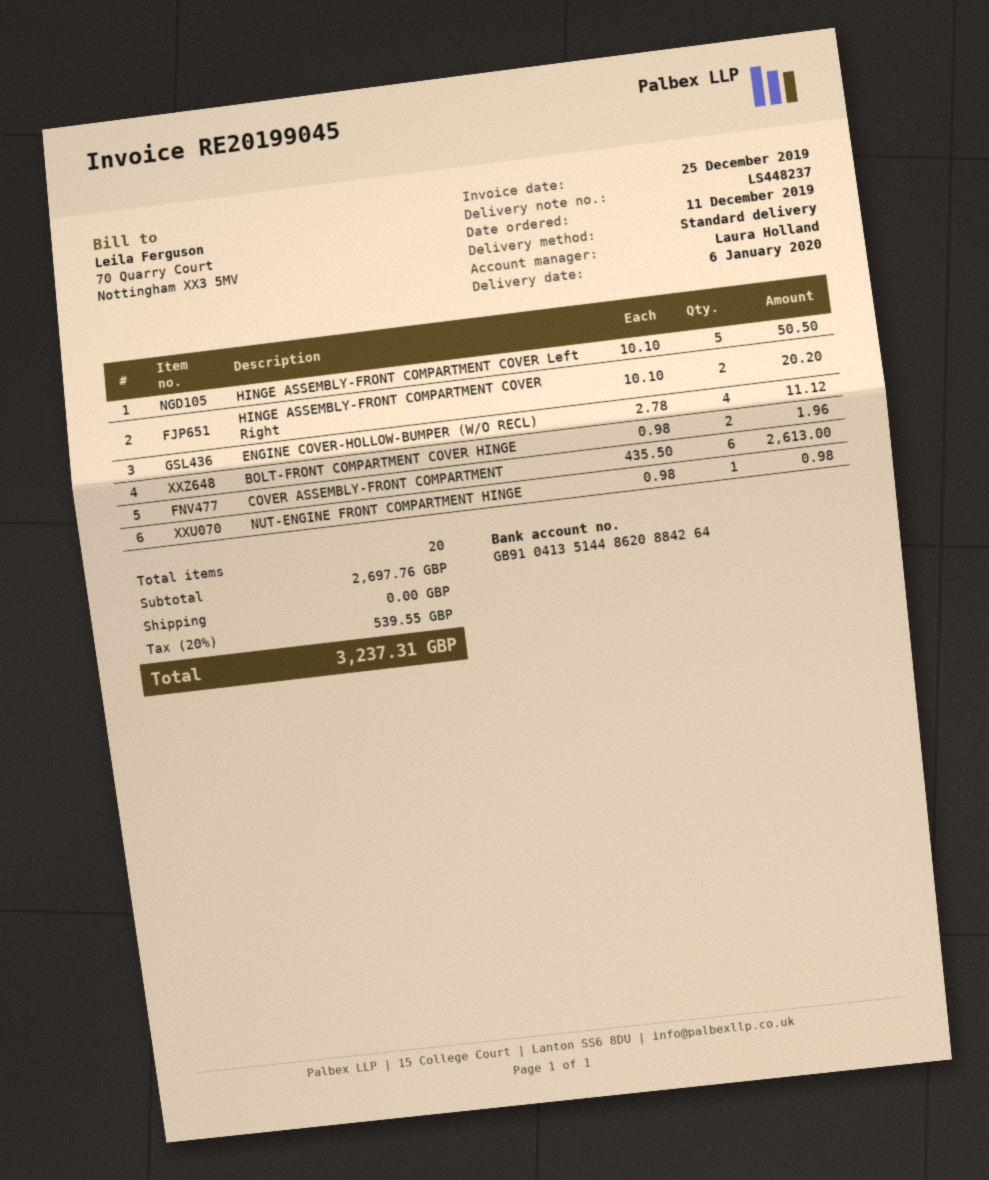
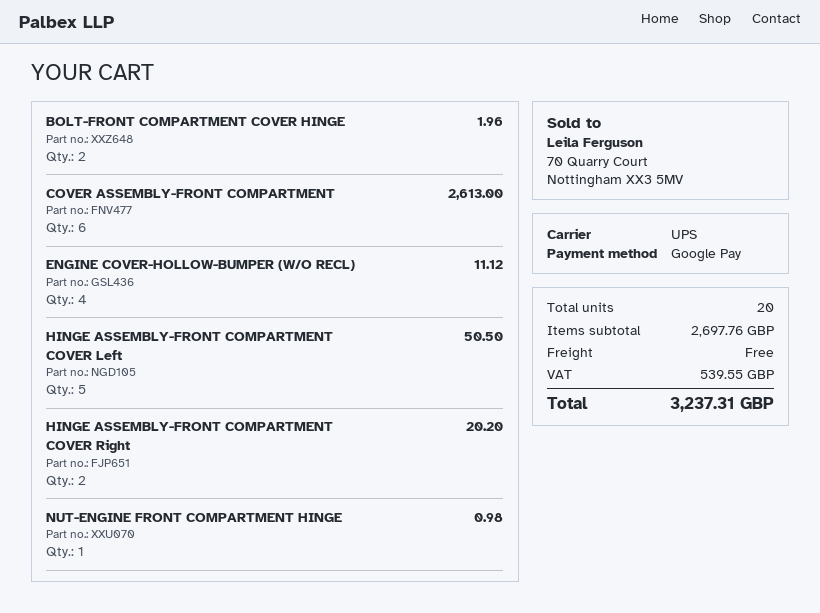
shipping method: standard -> UPS

